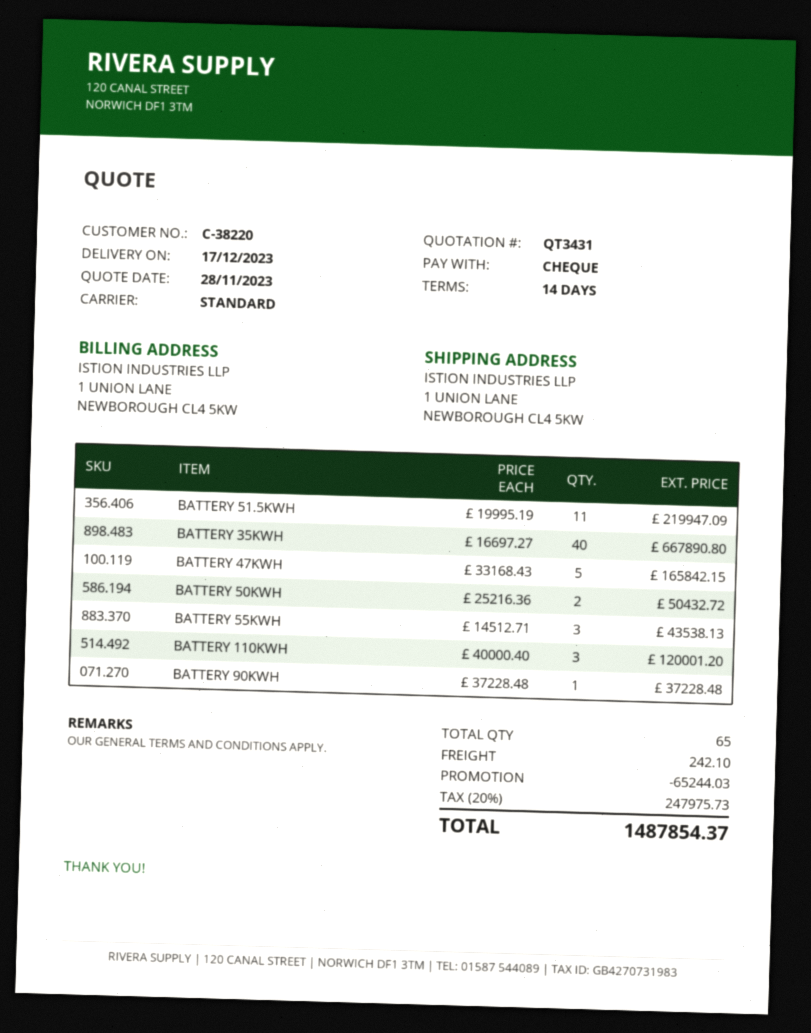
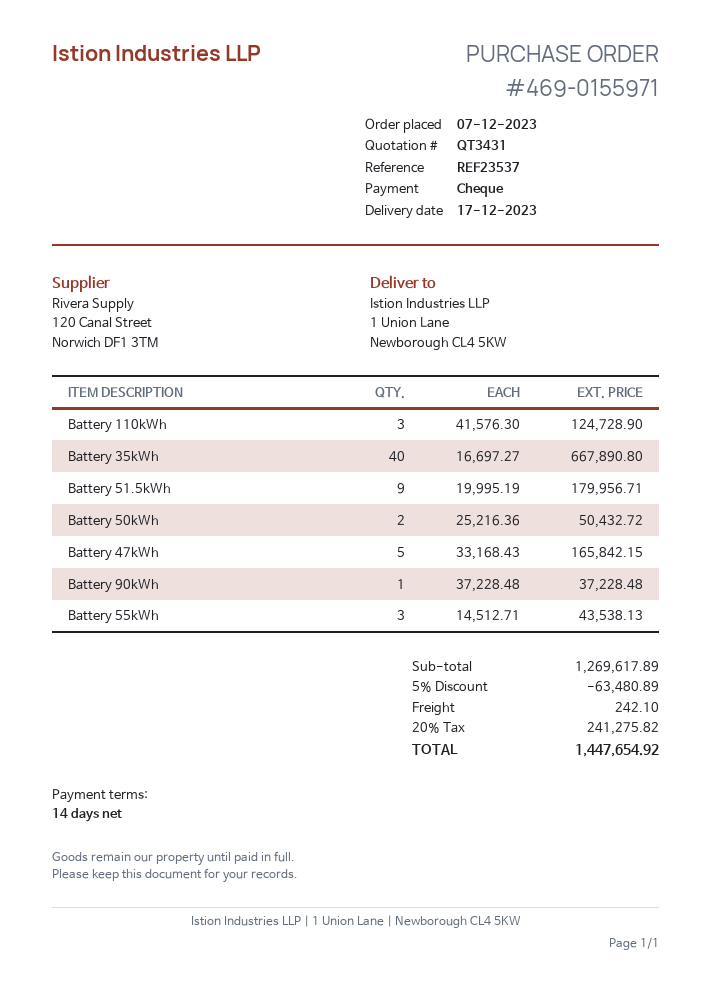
BATTERY 51.5KWH: 11 x 19995.19 = 219947.09 -> 9 x 19995.19 = 179956.71
BATTERY 110KWH: 3 x 40000.40 = 120001.20 -> 3 x 41576.30 = 124728.90
discount: 65244.03 -> 63480.89
tax: 20% = 247975.73 -> 20% = 241275.82
total: 1487854.37 -> 1447654.92

